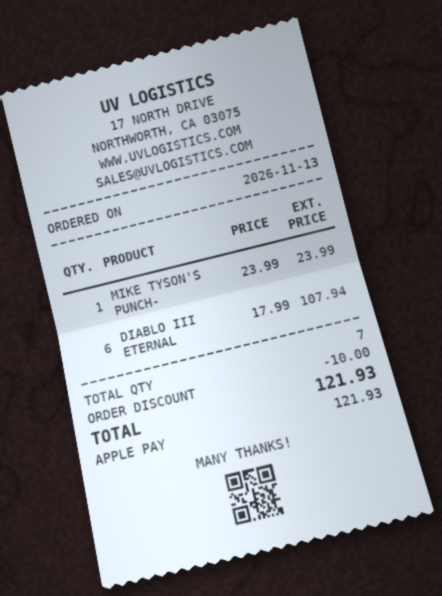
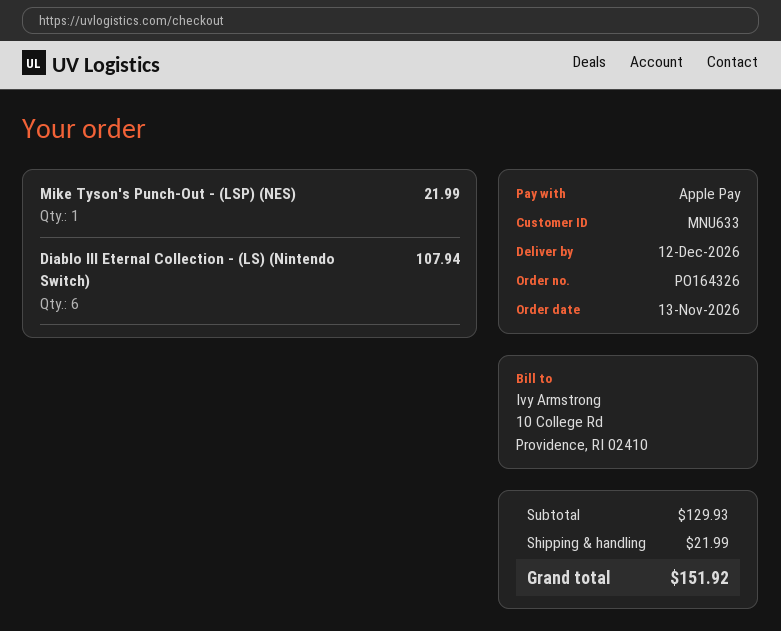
MIKE TYSON'S PUNCH-: 1 for 23.99 -> 1 for 21.99
discount: 10.00 -> none
shipping: none -> 21.99
total: 121.93 -> 151.92

